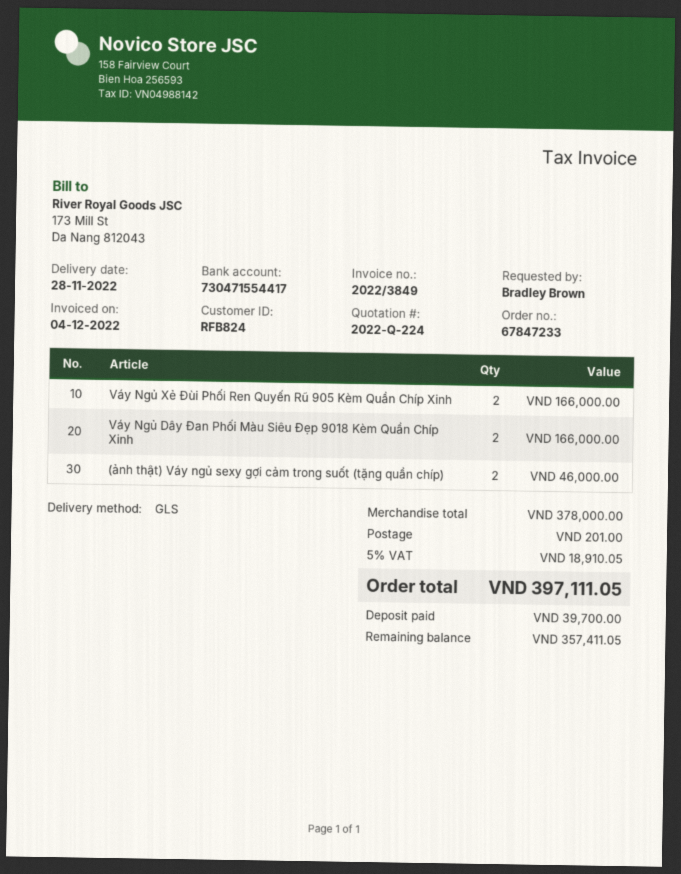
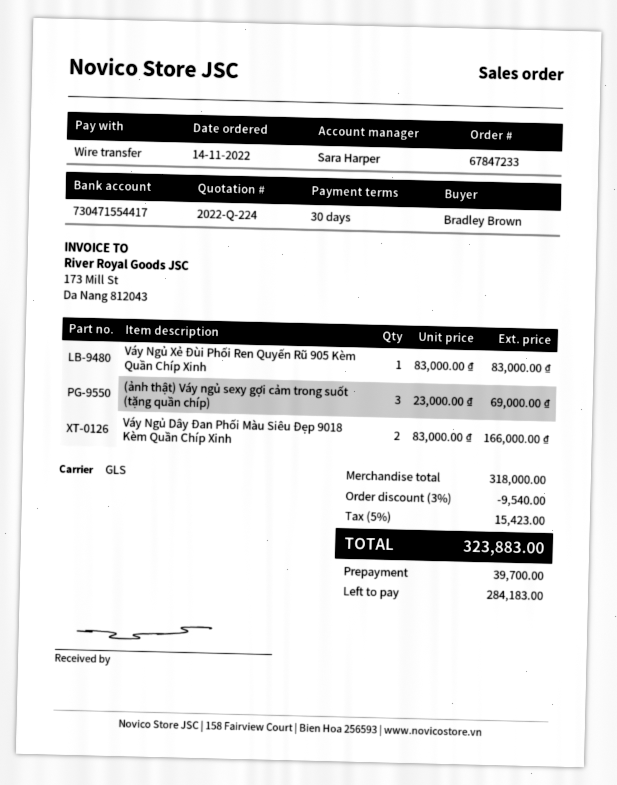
Váy Ngủ Xẻ Đùi Phối Ren Quyến Rũ 905 Kèm Quần Chíp Xinh: 2 for 166000.00 -> 1 for 83000.00
(ảnh thật) Váy ngủ sexy gợi cảm trong suốt (tặng quần chíp): 2 for 46000.00 -> 3 for 69000.00
subtotal: 378000.00 -> 318000.00
discount: none -> 3% = 9540.00
shipping: 201.00 -> none
tax: 5% = 18910.05 -> 5% = 15423.00
total: 397111.05 -> 323883.00
balance: 357411.05 -> 284183.00

